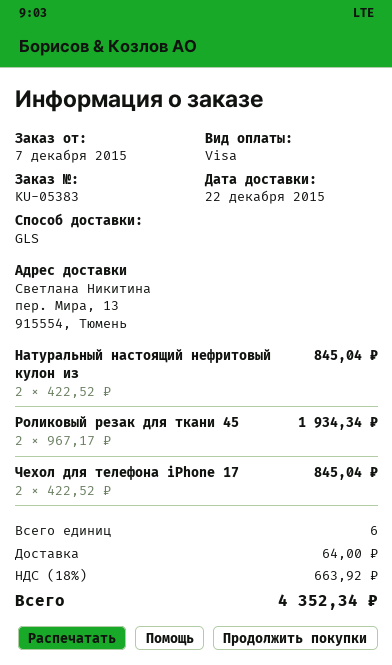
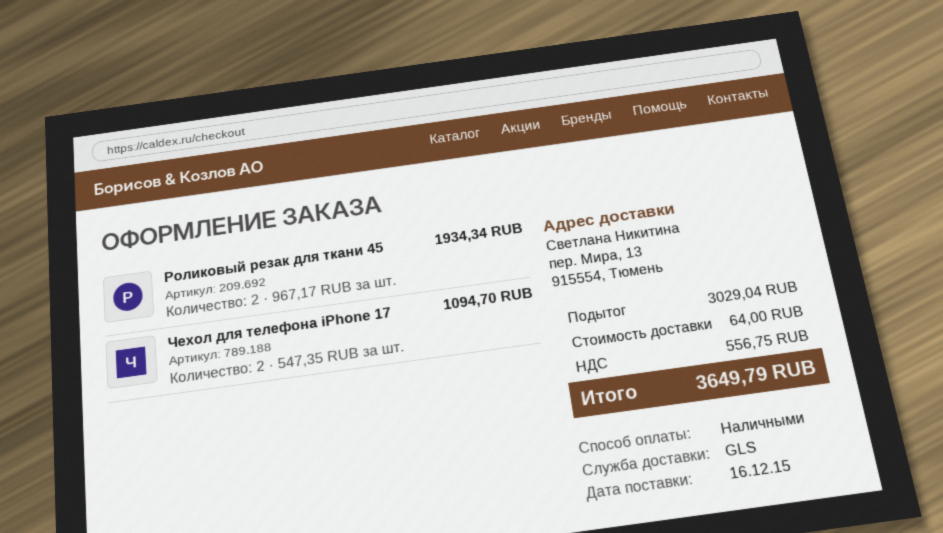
delivery date: 2015-12-22 -> 2015-12-16
payment method: Visa -> cash
Натуральный настоящий нефритовый кулон из: 2 x 422.52 = 845.04 -> none
Чехол для телефона iPhone 17: 2 x 422.52 = 845.04 -> 2 x 547.35 = 1094.70
tax: 663.92 -> 556.75
total: 4352.34 -> 3649.79

